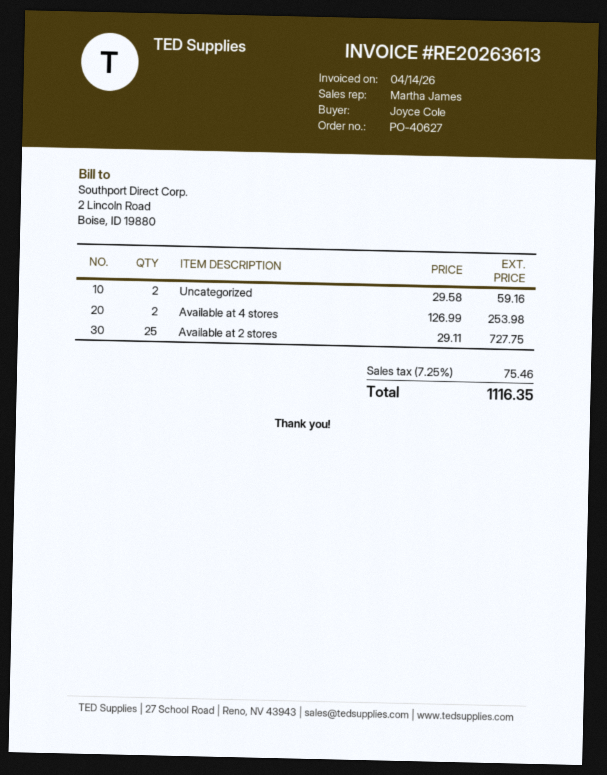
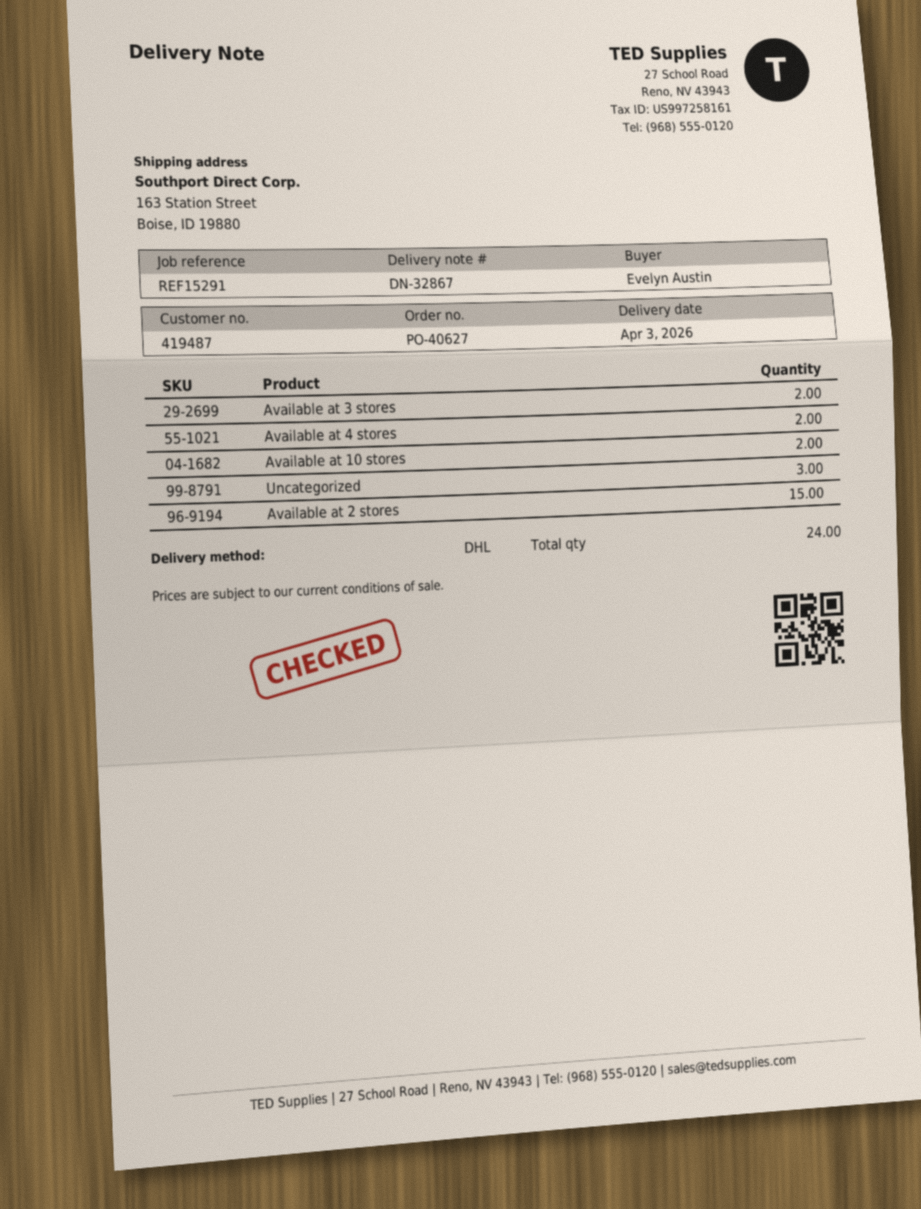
ordered by: Joyce Cole -> Evelyn Austin
Uncategorized: 2 -> 3
Available at 2 stores: 25 -> 15
Available at 3 stores: none -> 2
Available at 10 stores: none -> 2

